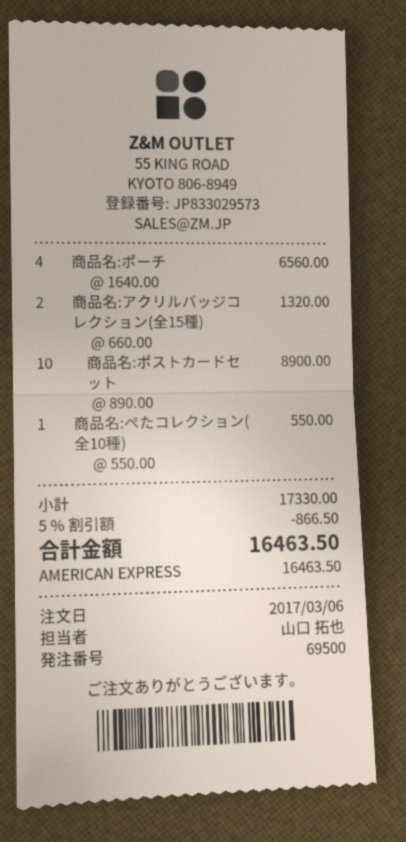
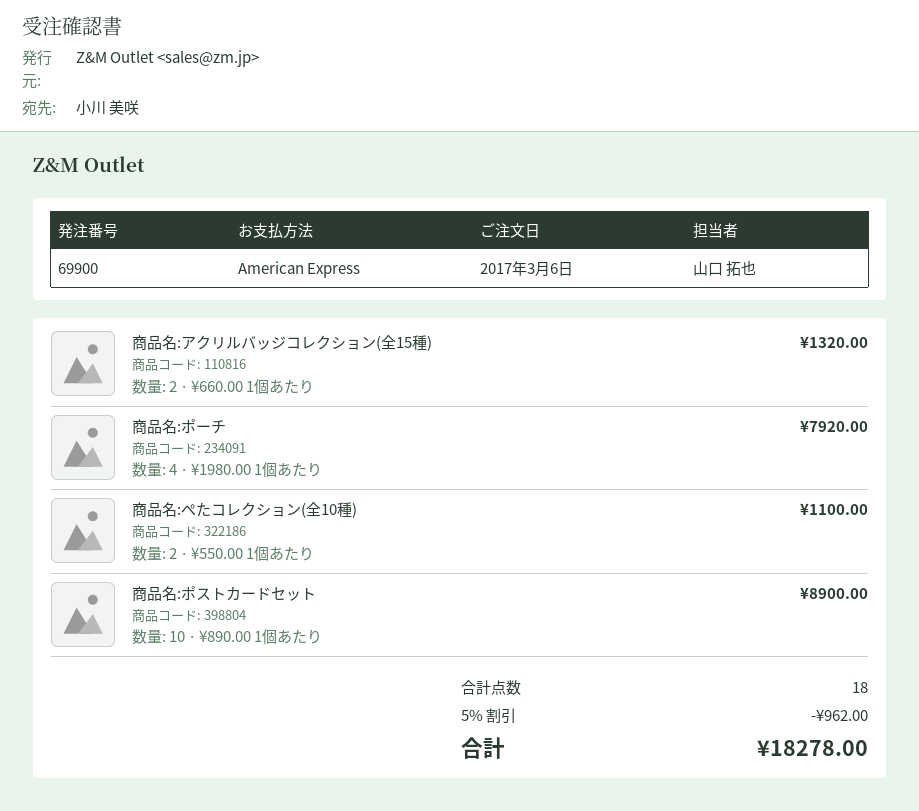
order number: 69500 -> 69900
商品名:ポーチ: 4 x 1640.00 = 6560.00 -> 4 x 1980.00 = 7920.00
商品名:ぺたコレクション(全10種): 1 x 550.00 = 550.00 -> 2 x 550.00 = 1100.00
discount: 5% = 866.50 -> 5% = 962.00
total: 16463.50 -> 18278.00

